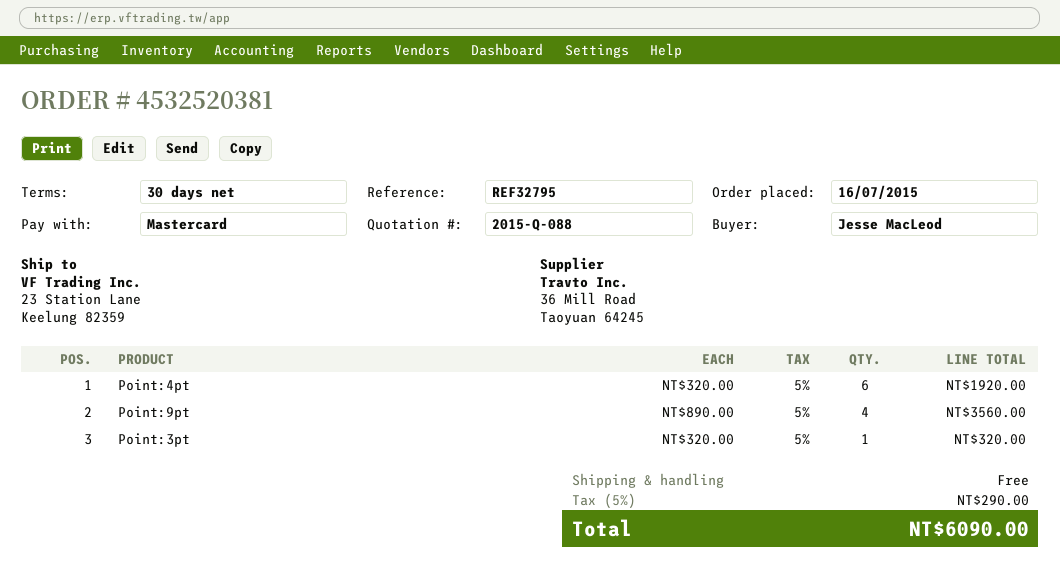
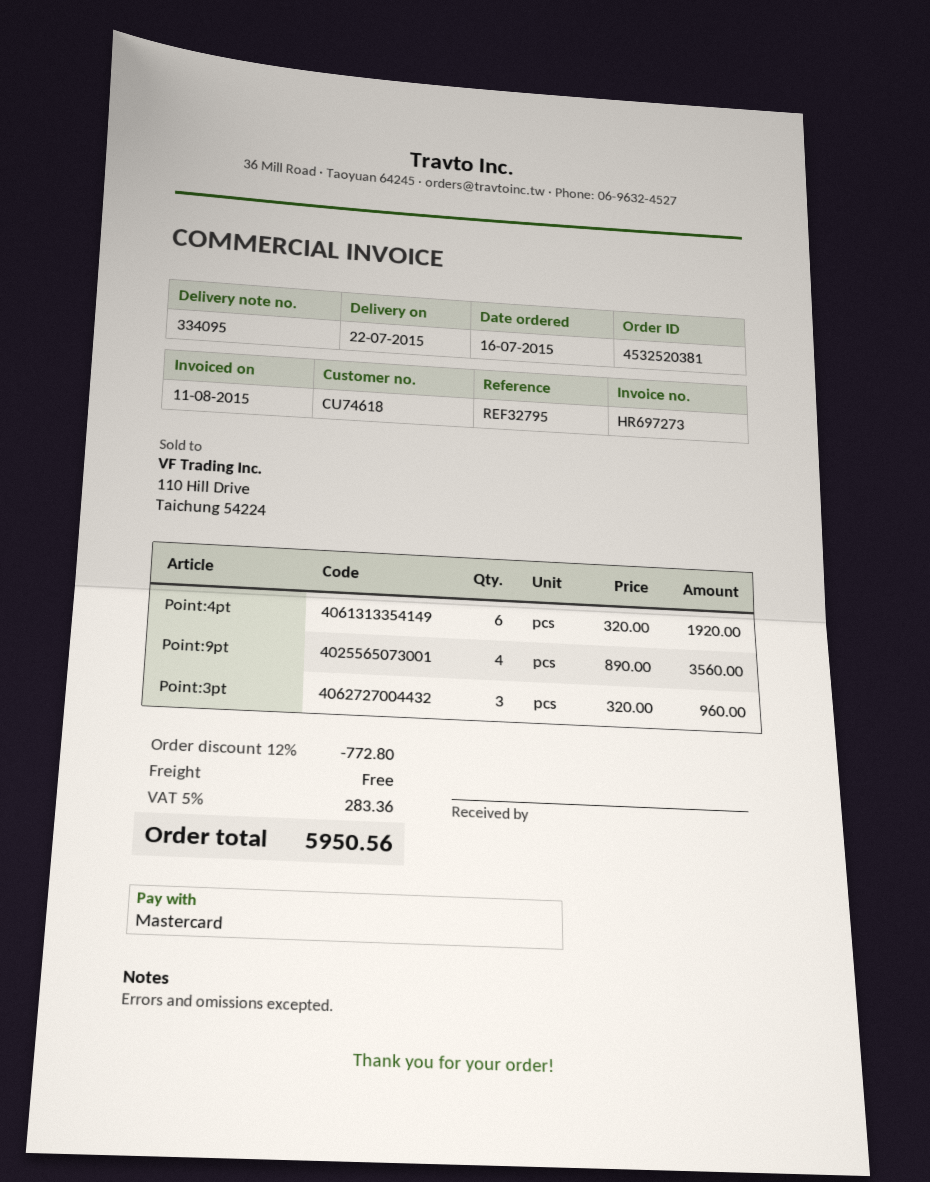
Point:3pt: 1 x 320.00 = 320.00 -> 3 x 320.00 = 960.00
discount: none -> 12% = 772.80
tax: 5% = 290.00 -> 5% = 283.36
total: 6090.00 -> 5950.56

